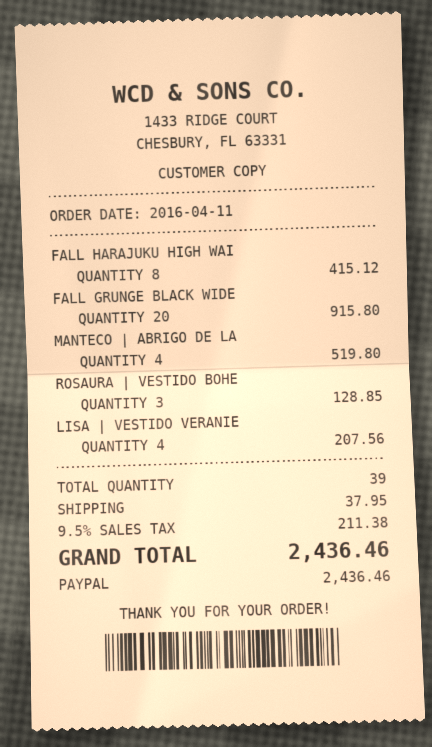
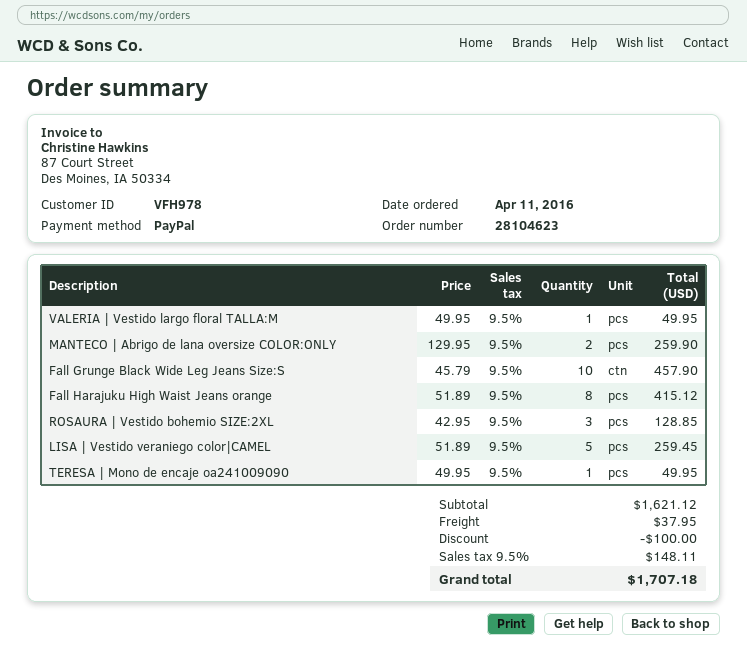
FALL GRUNGE BLACK WIDE: 20 for 915.80 -> 10 for 457.90
MANTECO | ABRIGO DE LA: 4 for 519.80 -> 2 for 259.90
LISA | VESTIDO VERANIE: 4 for 207.56 -> 5 for 259.45
VALERIA | Vestido largo floral TALLA:M: none -> 1 for 49.95
TERESA | Mono de encaje oa241009090: none -> 1 for 49.95
discount: none -> 100.00
tax: 9.5% = 211.38 -> 9.5% = 148.11
total: 2436.46 -> 1707.18

